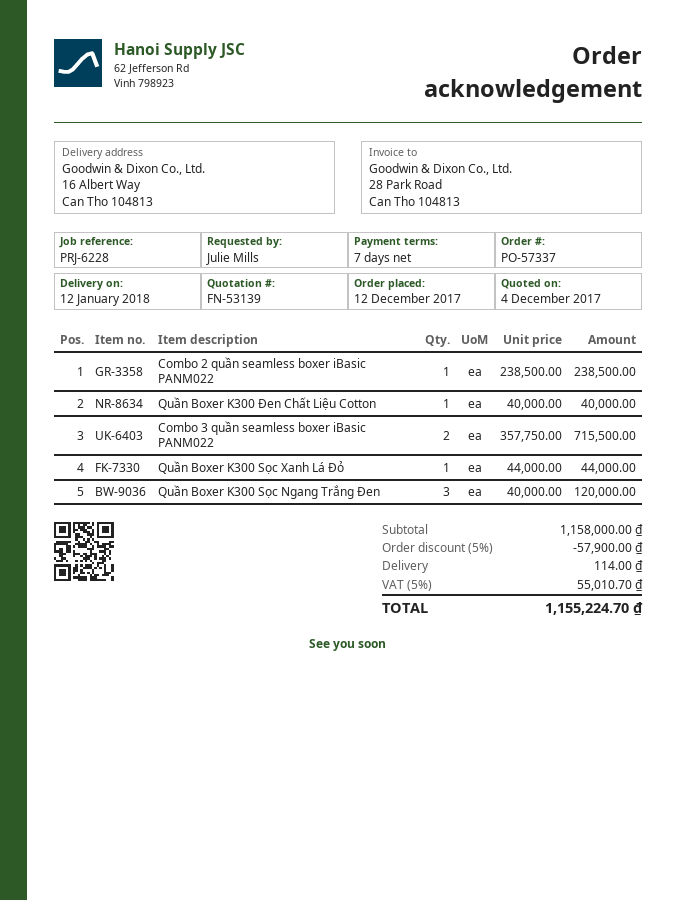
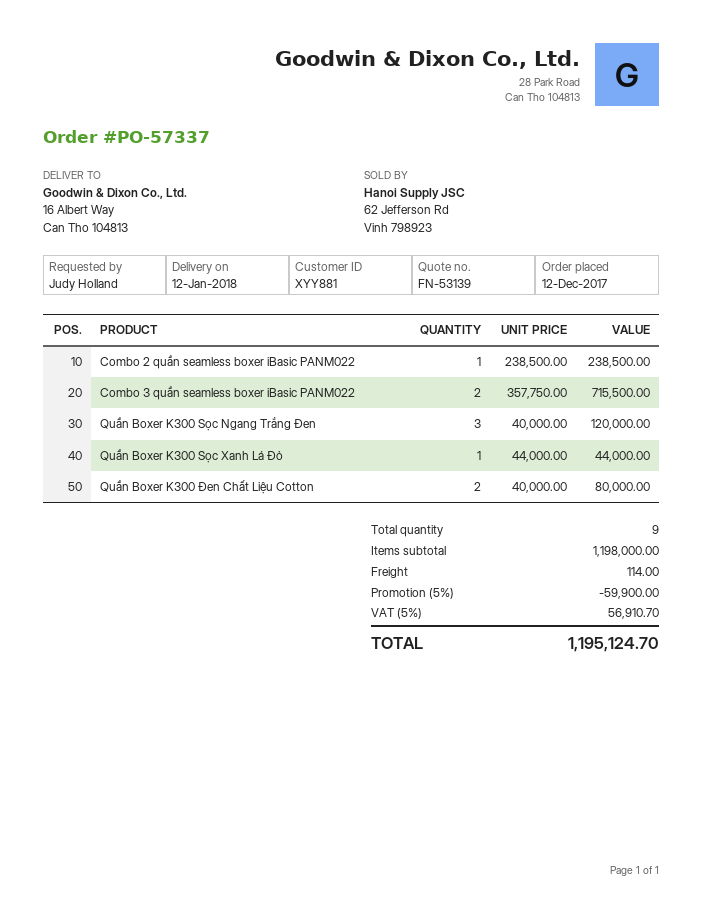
ordered by: Julie Mills -> Judy Holland
Quần Boxer K300 Đen Chất Liệu Cotton: 1 x 40000.00 = 40000.00 -> 2 x 40000.00 = 80000.00
subtotal: 1158000.00 -> 1198000.00
discount: 5% = 57900.00 -> 5% = 59900.00
tax: 5% = 55010.70 -> 5% = 56910.70
total: 1155224.70 -> 1195124.70

